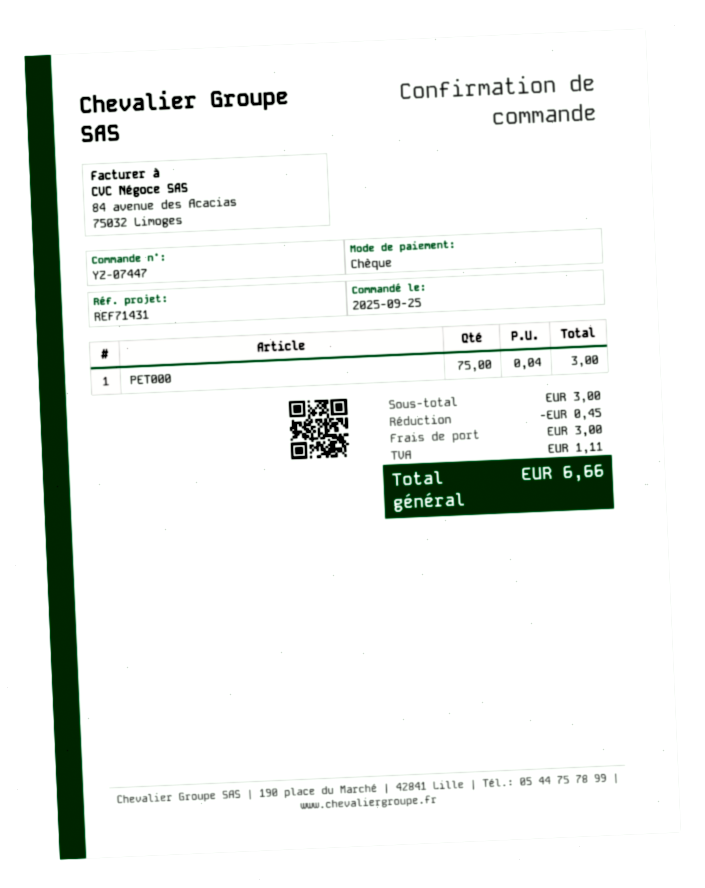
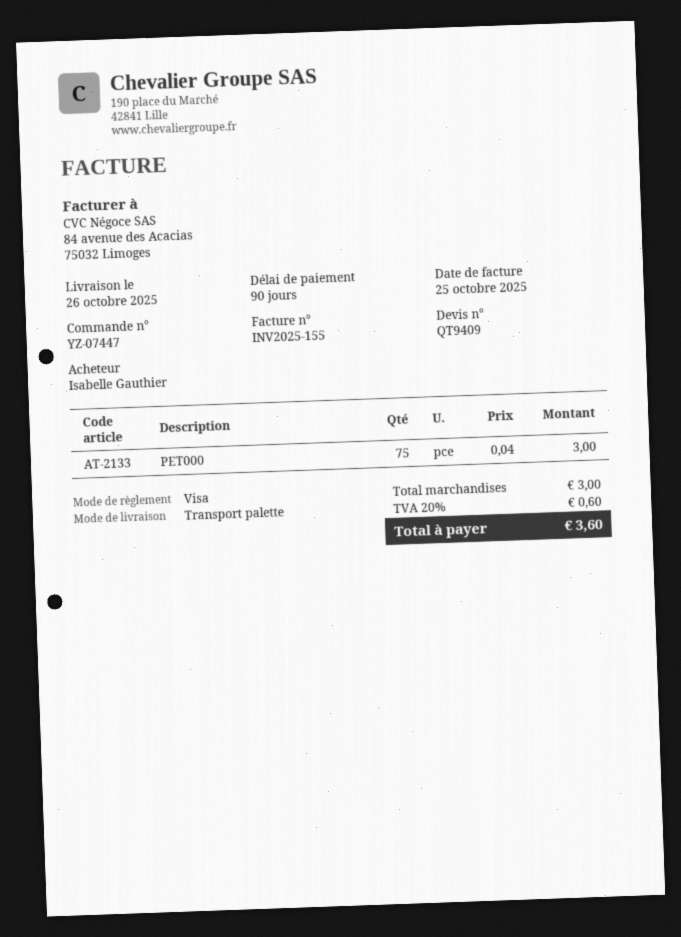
payment method: cheque -> Visa
discount: 0.45 -> none
shipping: 3.00 -> none
tax: 1.11 -> 0.60
total: 6.66 -> 3.60

